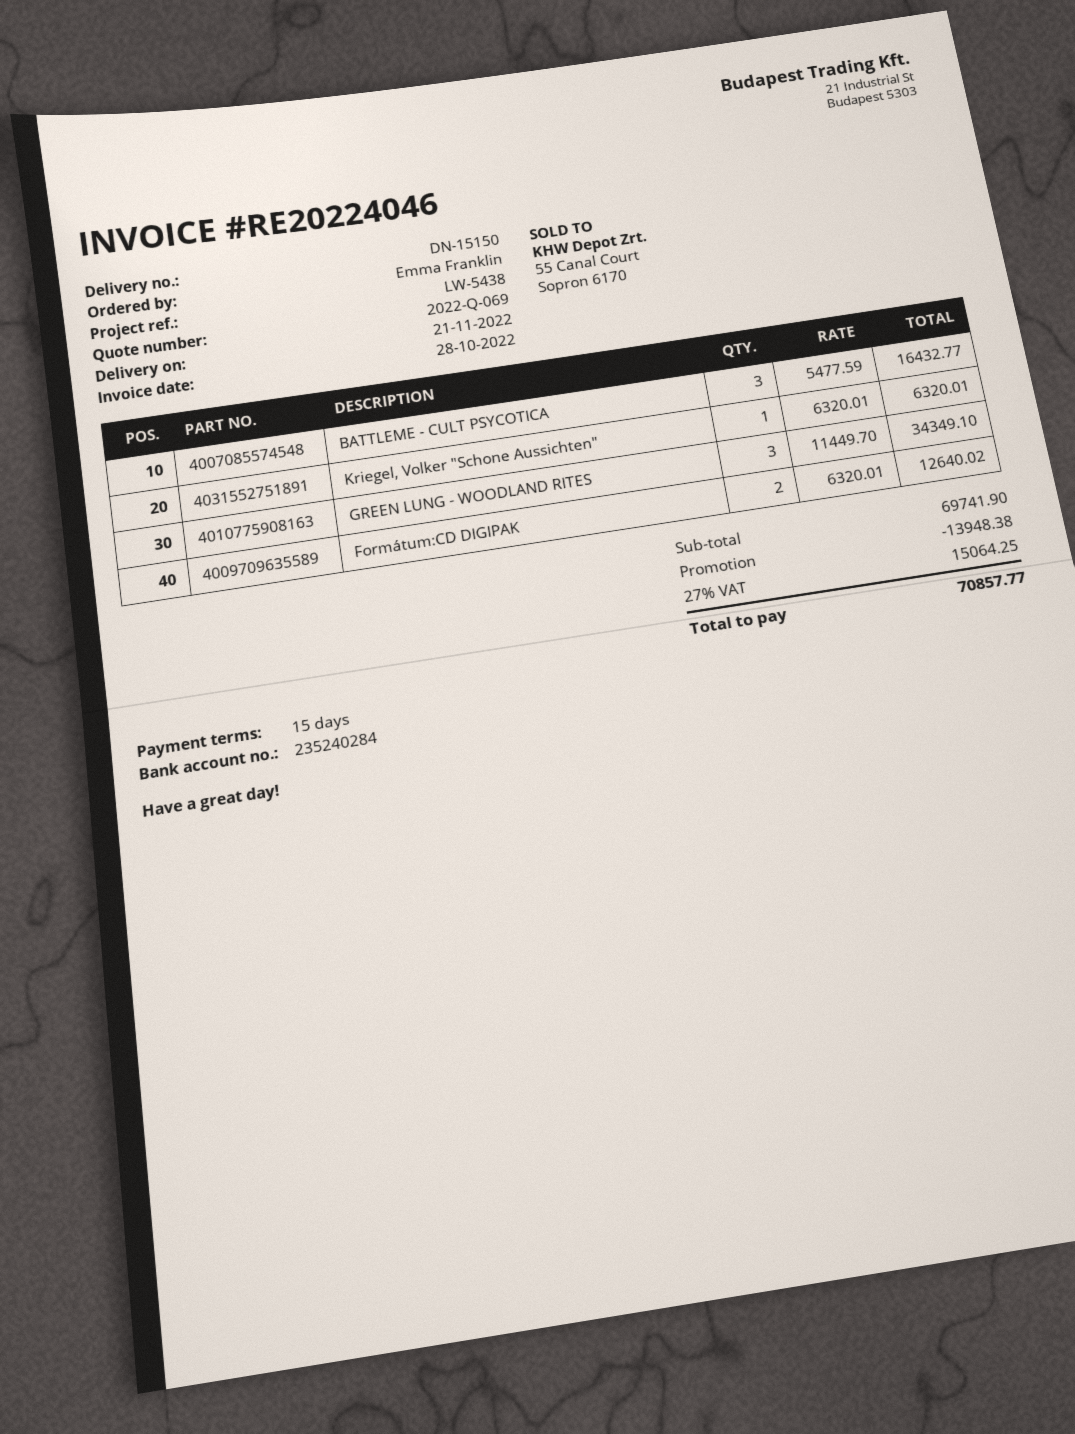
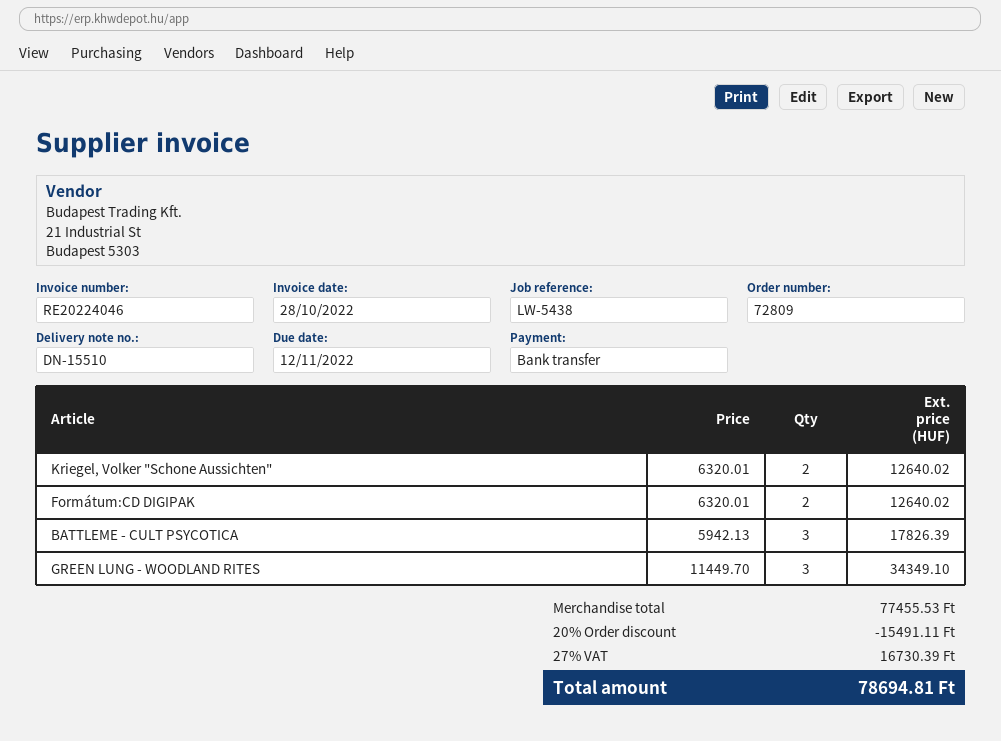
delivery note number: DN-15150 -> DN-15510
BATTLEME - CULT PSYCOTICA: 3 x 5477.59 = 16432.77 -> 3 x 5942.13 = 17826.39
Kriegel, Volker "Schone Aussichten": 1 x 6320.01 = 6320.01 -> 2 x 6320.01 = 12640.02
subtotal: 69741.90 -> 77455.53
discount: 13948.38 -> 15491.11
tax: 27% = 15064.25 -> 27% = 16730.39
total: 70857.77 -> 78694.81

